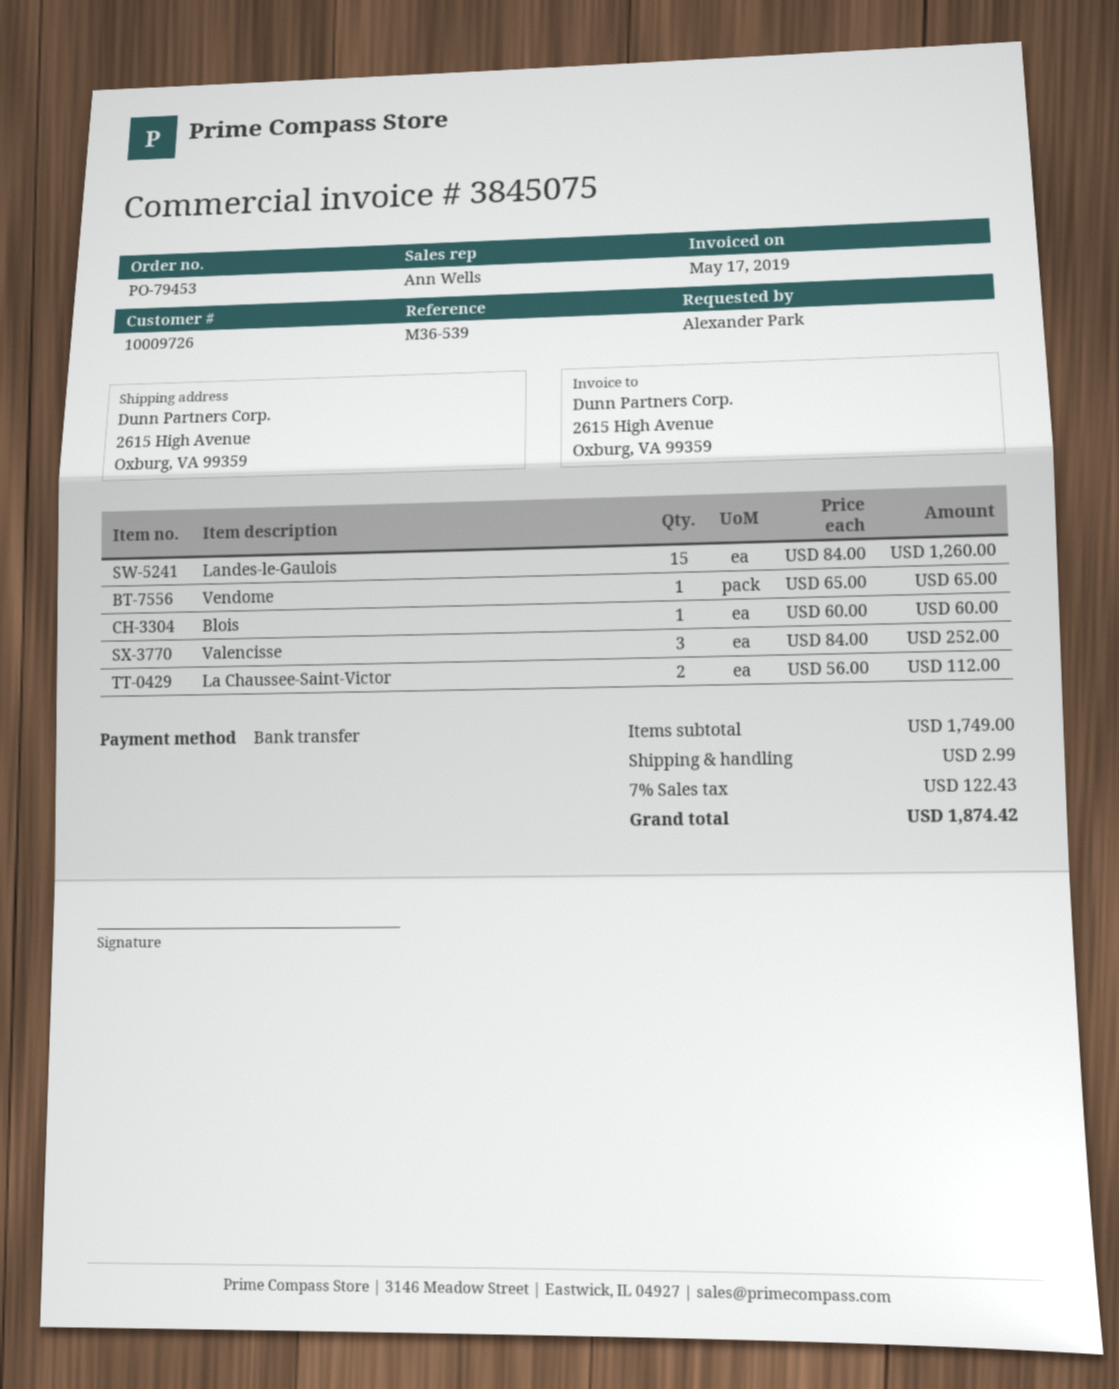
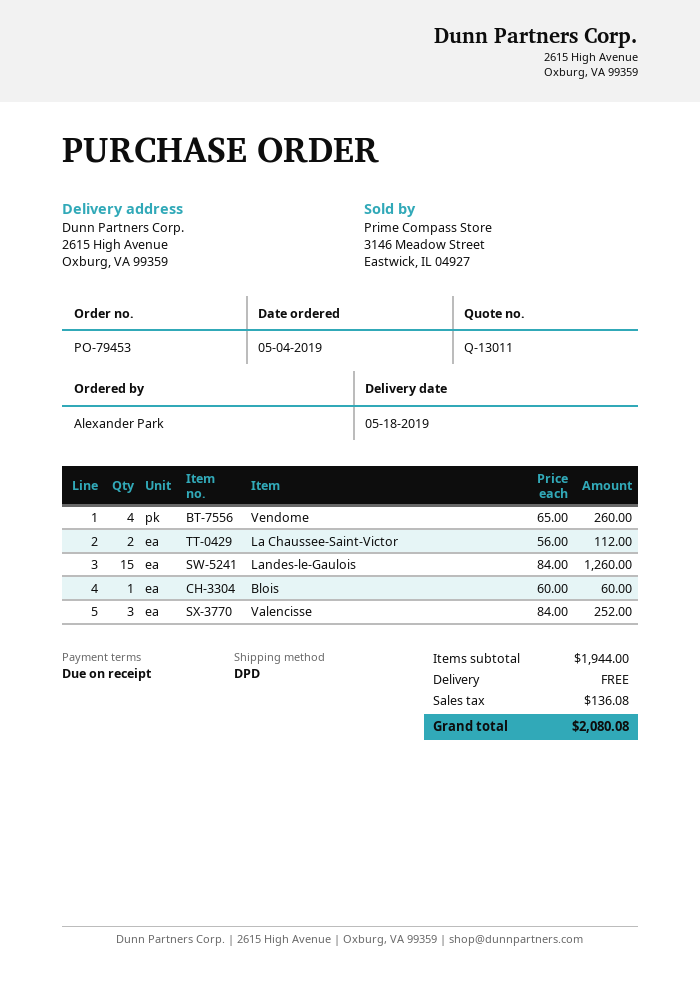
Vendome: 1 x 65.00 = 65.00 -> 4 x 65.00 = 260.00
subtotal: 1749.00 -> 1944.00
shipping: 2.99 -> 0.00
tax: 122.43 -> 136.08
total: 1874.42 -> 2080.08

